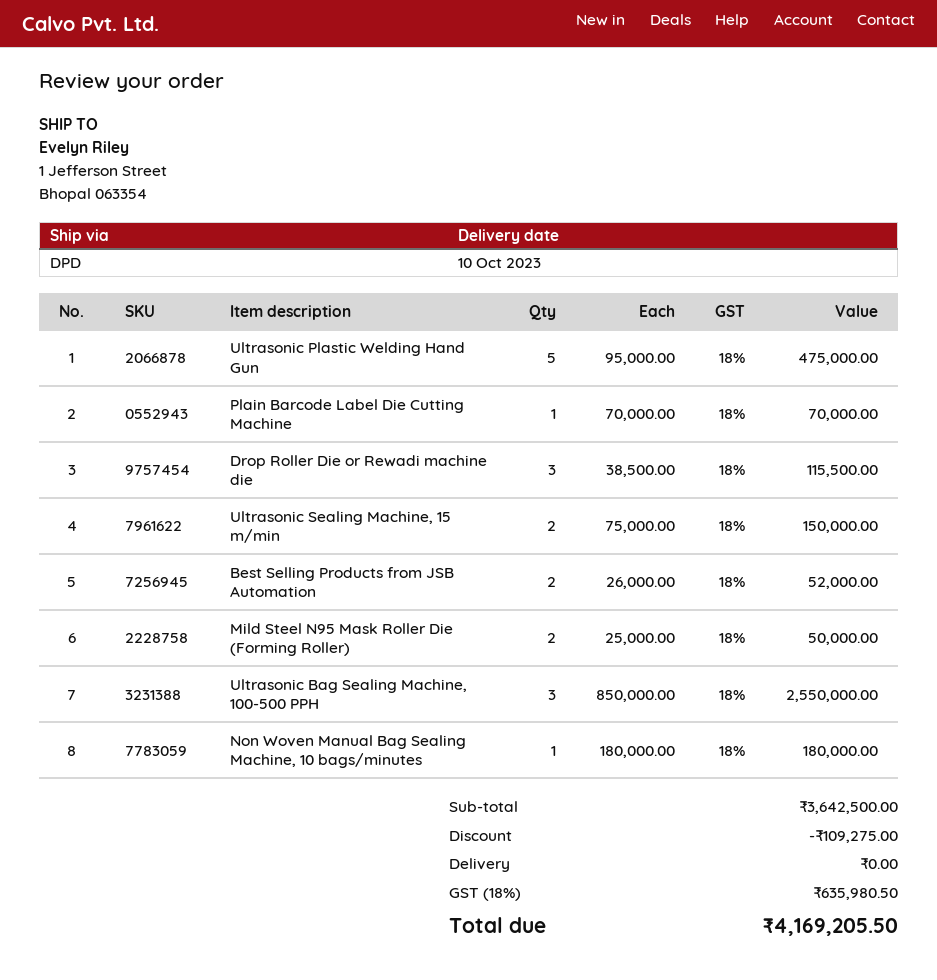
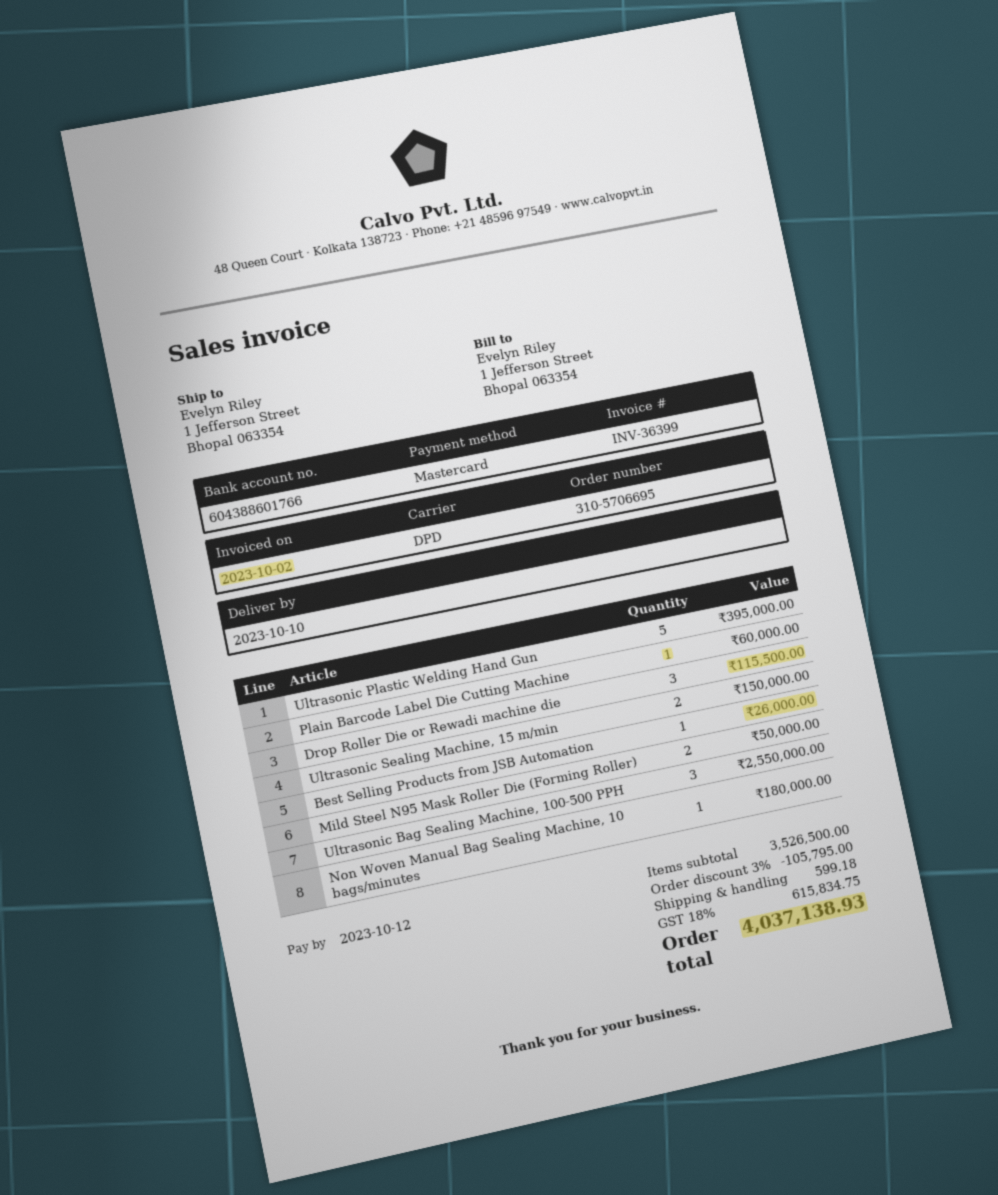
Ultrasonic Plastic Welding Hand Gun: 5 for 475000.00 -> 5 for 395000.00
Plain Barcode Label Die Cutting Machine: 1 for 70000.00 -> 1 for 60000.00
Best Selling Products from JSB Automation: 2 for 52000.00 -> 1 for 26000.00
subtotal: 3642500.00 -> 3526500.00
discount: 109275.00 -> 105795.00
shipping: 0.00 -> 599.18
tax: 18% = 635980.50 -> 18% = 615834.75
total: 4169205.50 -> 4037138.93

